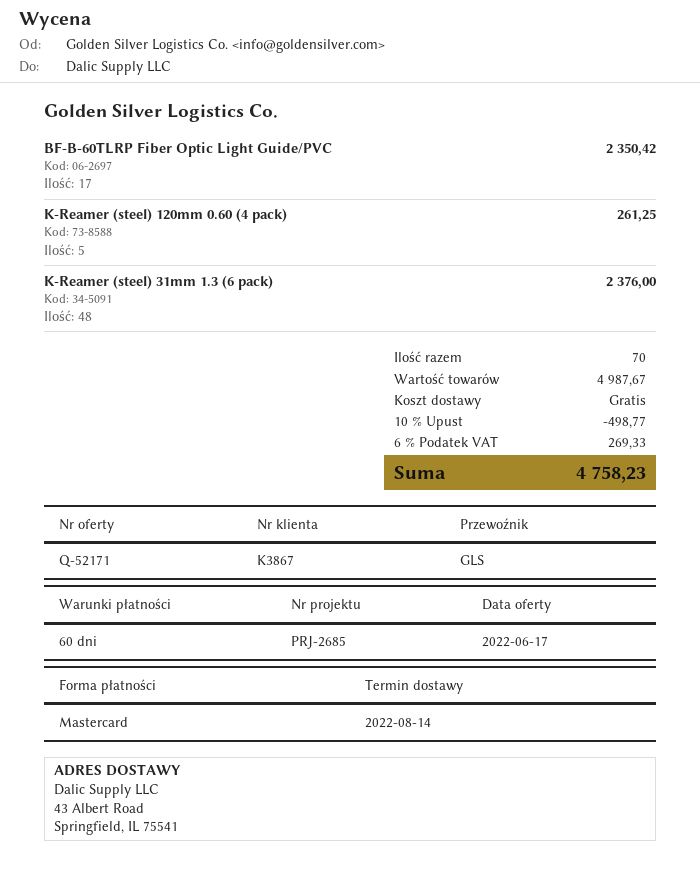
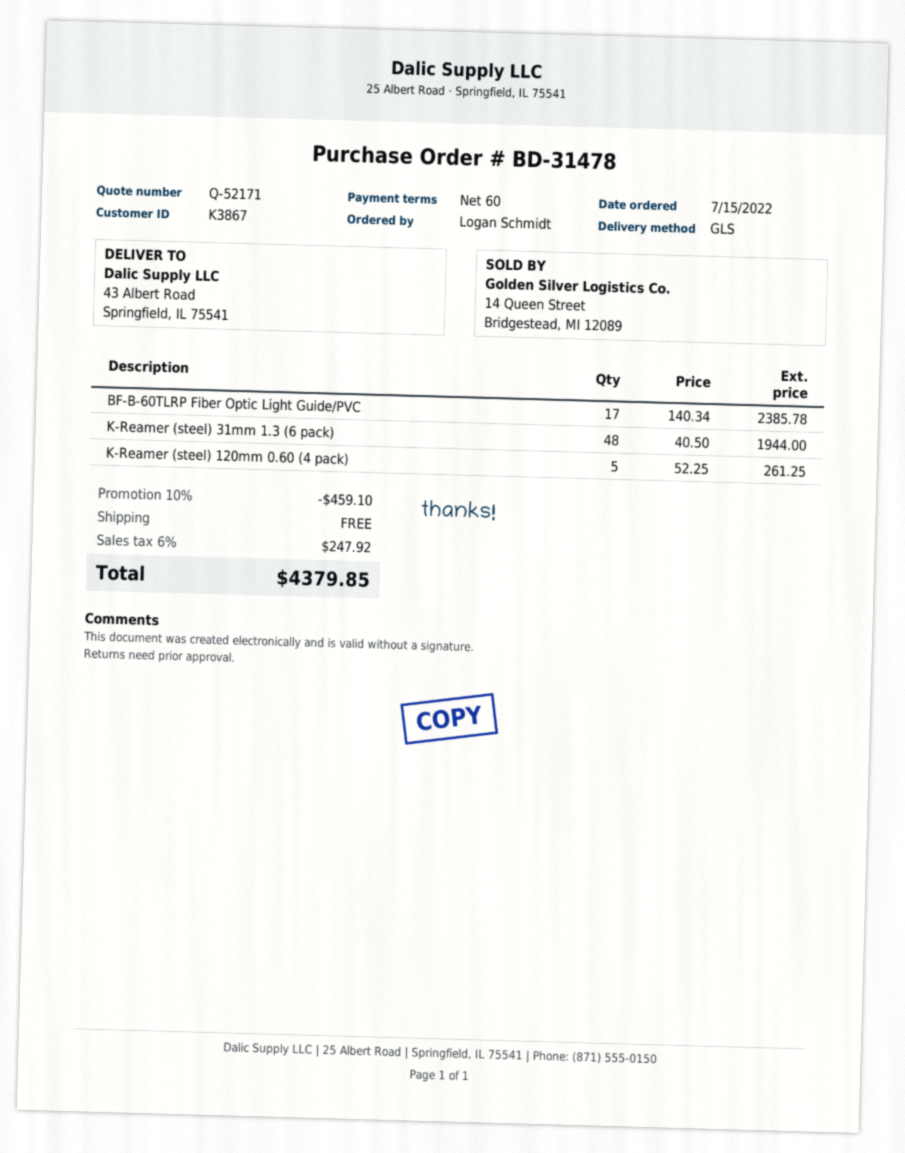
BF-B-60TLRP Fiber Optic Light Guide/PVC: 17 for 2350.42 -> 17 for 2385.78
K-Reamer (steel) 31mm 1.3 (6 pack): 48 for 2376.00 -> 48 for 1944.00
discount: 10% = 498.77 -> 10% = 459.10
tax: 6% = 269.33 -> 6% = 247.92
total: 4758.23 -> 4379.85

